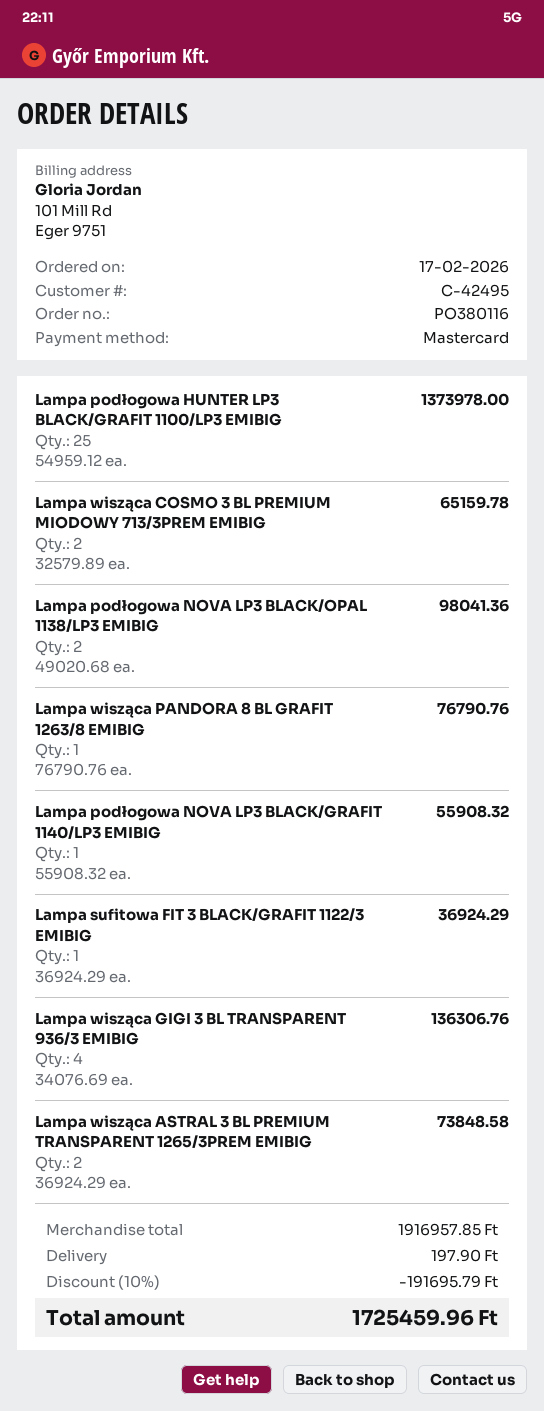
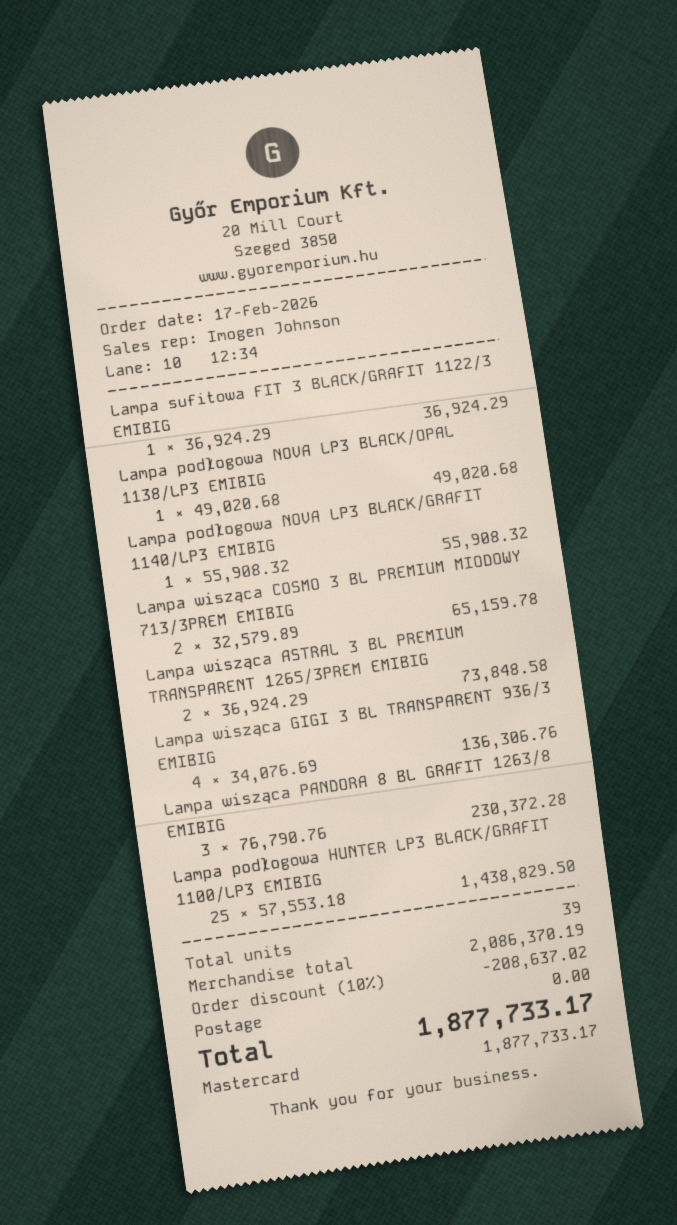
Lampa podłogowa HUNTER LP3 BLACK/GRAFIT 1100/LP3 EMIBIG: 25 x 54959.12 = 1373978.00 -> 25 x 57553.18 = 1438829.50
Lampa podłogowa NOVA LP3 BLACK/OPAL 1138/LP3 EMIBIG: 2 x 49020.68 = 98041.36 -> 1 x 49020.68 = 49020.68
Lampa wisząca PANDORA 8 BL GRAFIT 1263/8 EMIBIG: 1 x 76790.76 = 76790.76 -> 3 x 76790.76 = 230372.28
subtotal: 1916957.85 -> 2086370.19
discount: 10% = 191695.79 -> 10% = 208637.02
shipping: 197.90 -> 0.00
total: 1725459.96 -> 1877733.17

